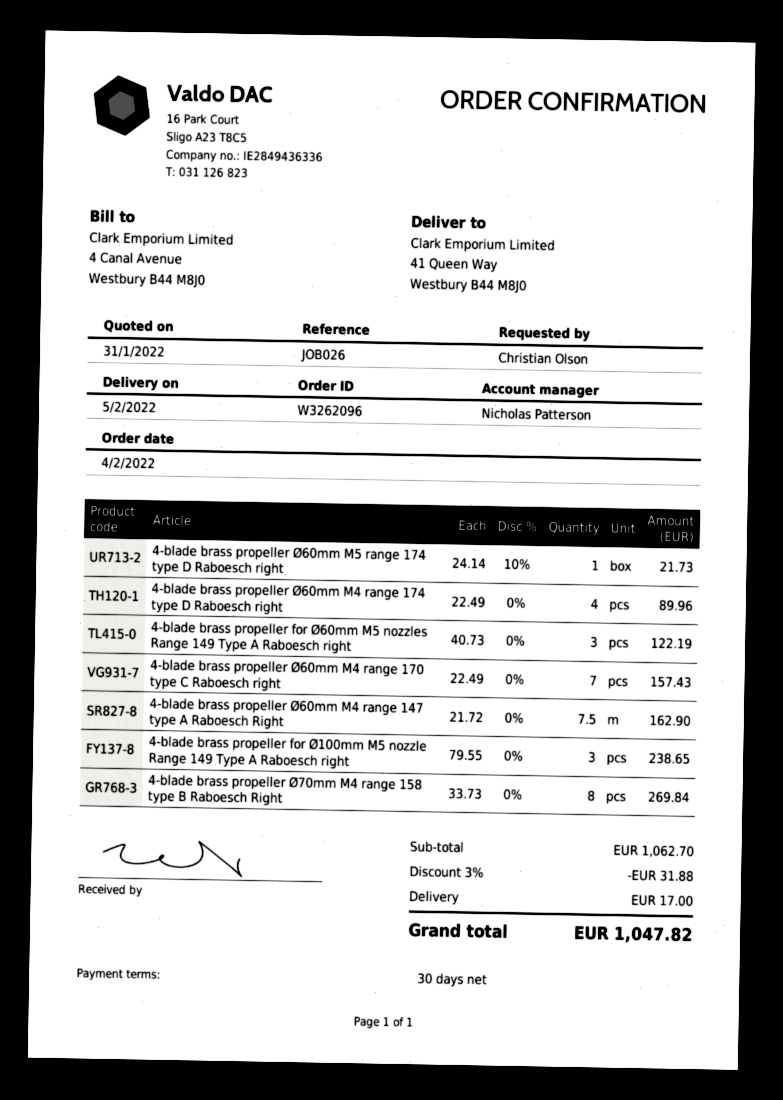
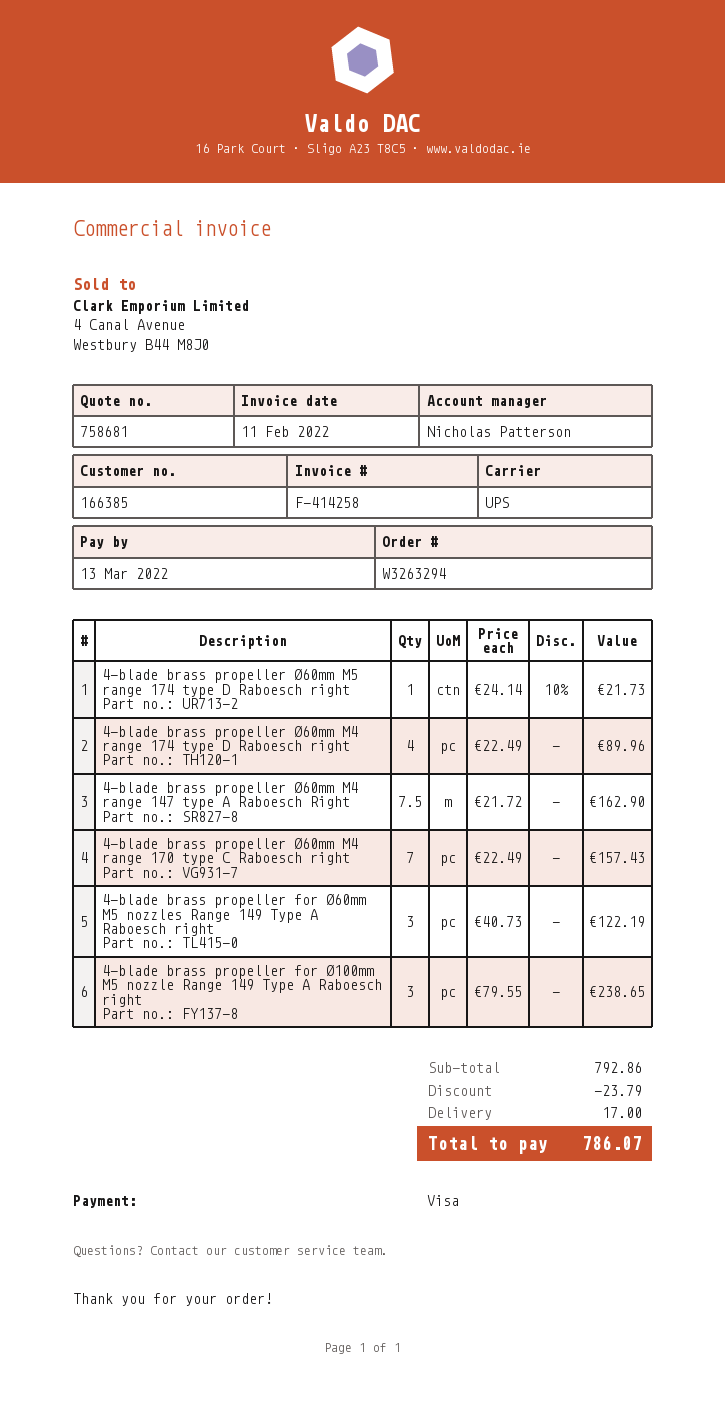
order number: W3262096 -> W3263294
4-blade brass propeller Ø70mm M4 range 158 type B Raboesch Right: 8 x 33.73 = 269.84 -> none
subtotal: 1062.70 -> 792.86
discount: 31.88 -> 23.79
total: 1047.82 -> 786.07

